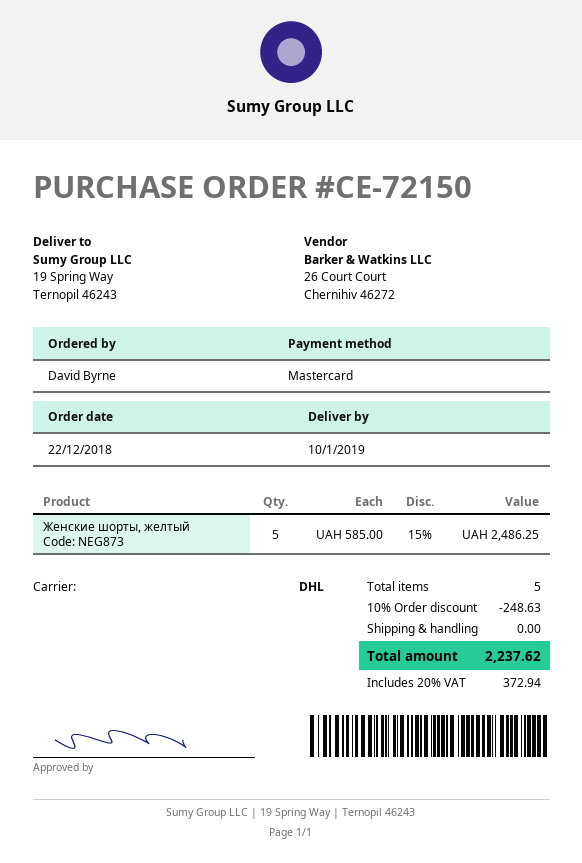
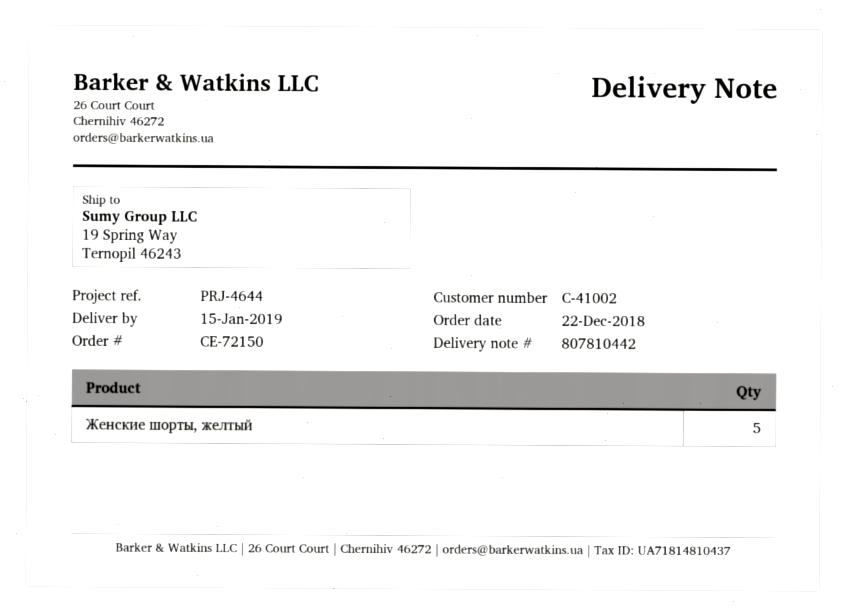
delivery date: 2019-01-10 -> 2019-01-15

